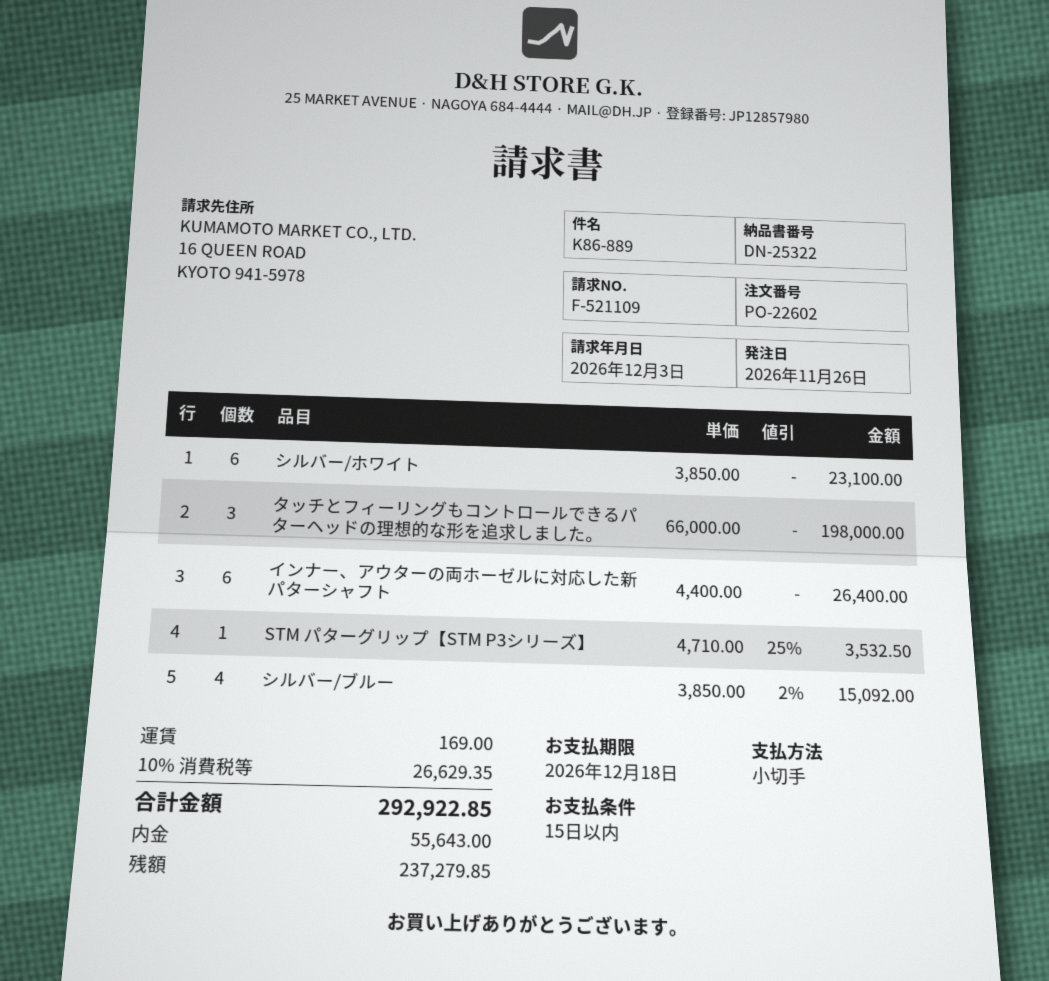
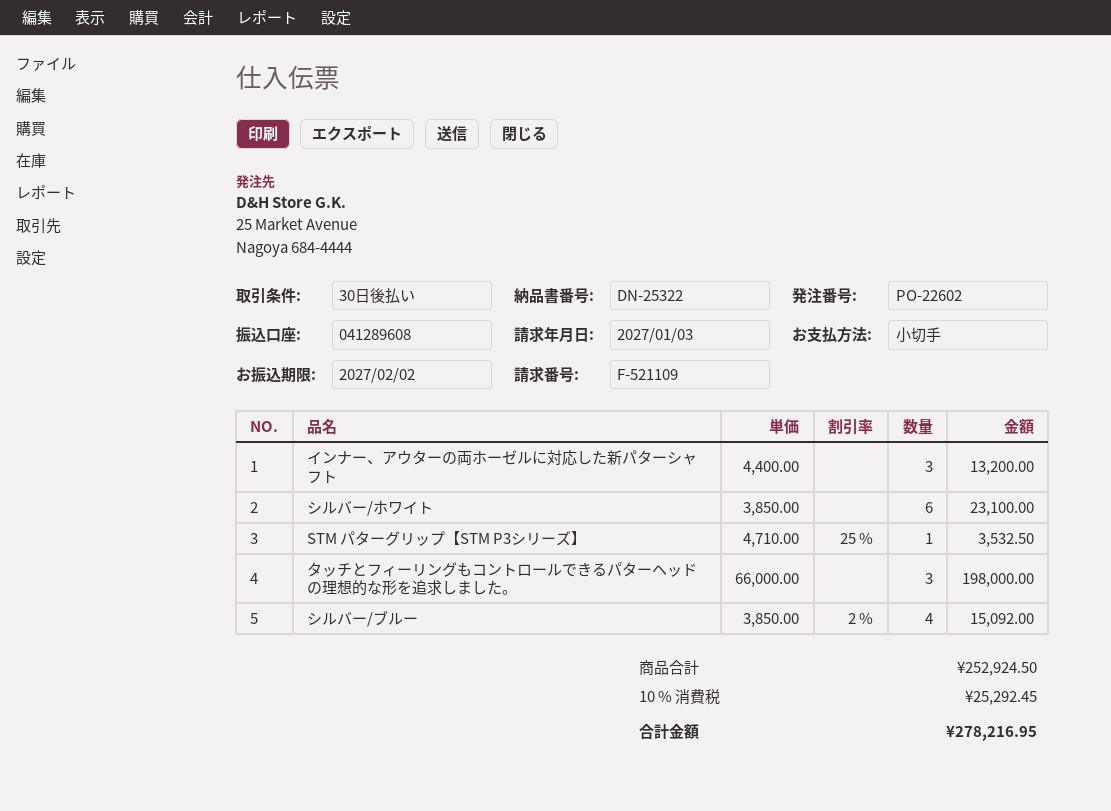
invoice date: 2026-12-03 -> 2027-01-03
payment terms: 15 days -> 30 days
due date: 2026-12-18 -> 2027-02-02
インナー、アウターの両ホーゼルに対応した新パターシャフト: 6 x 4400.00 = 26400.00 -> 3 x 4400.00 = 13200.00
shipping: 169.00 -> none
tax: 10% = 26629.35 -> 10% = 25292.45
total: 292922.85 -> 278216.95

